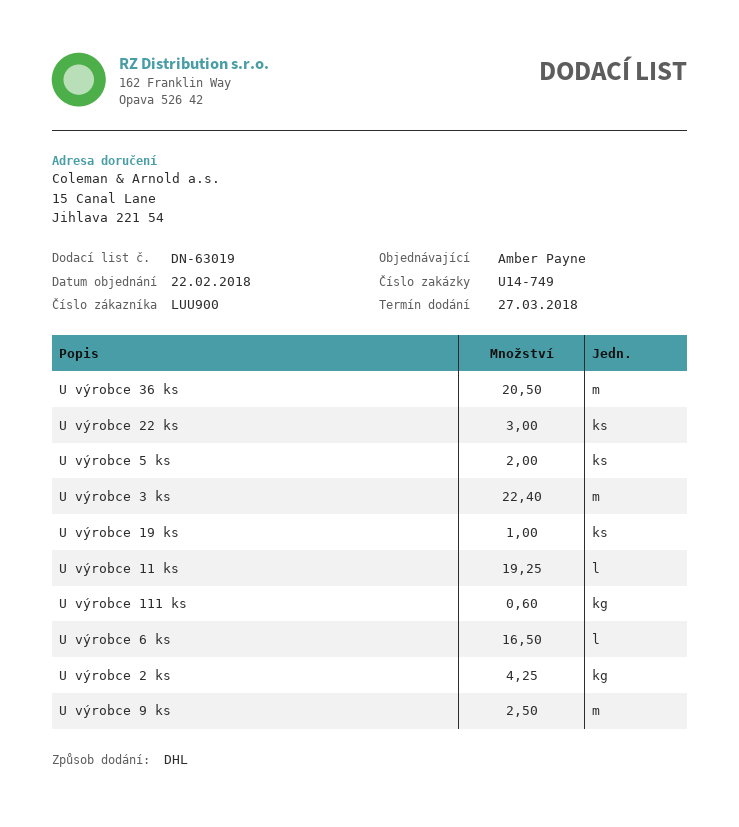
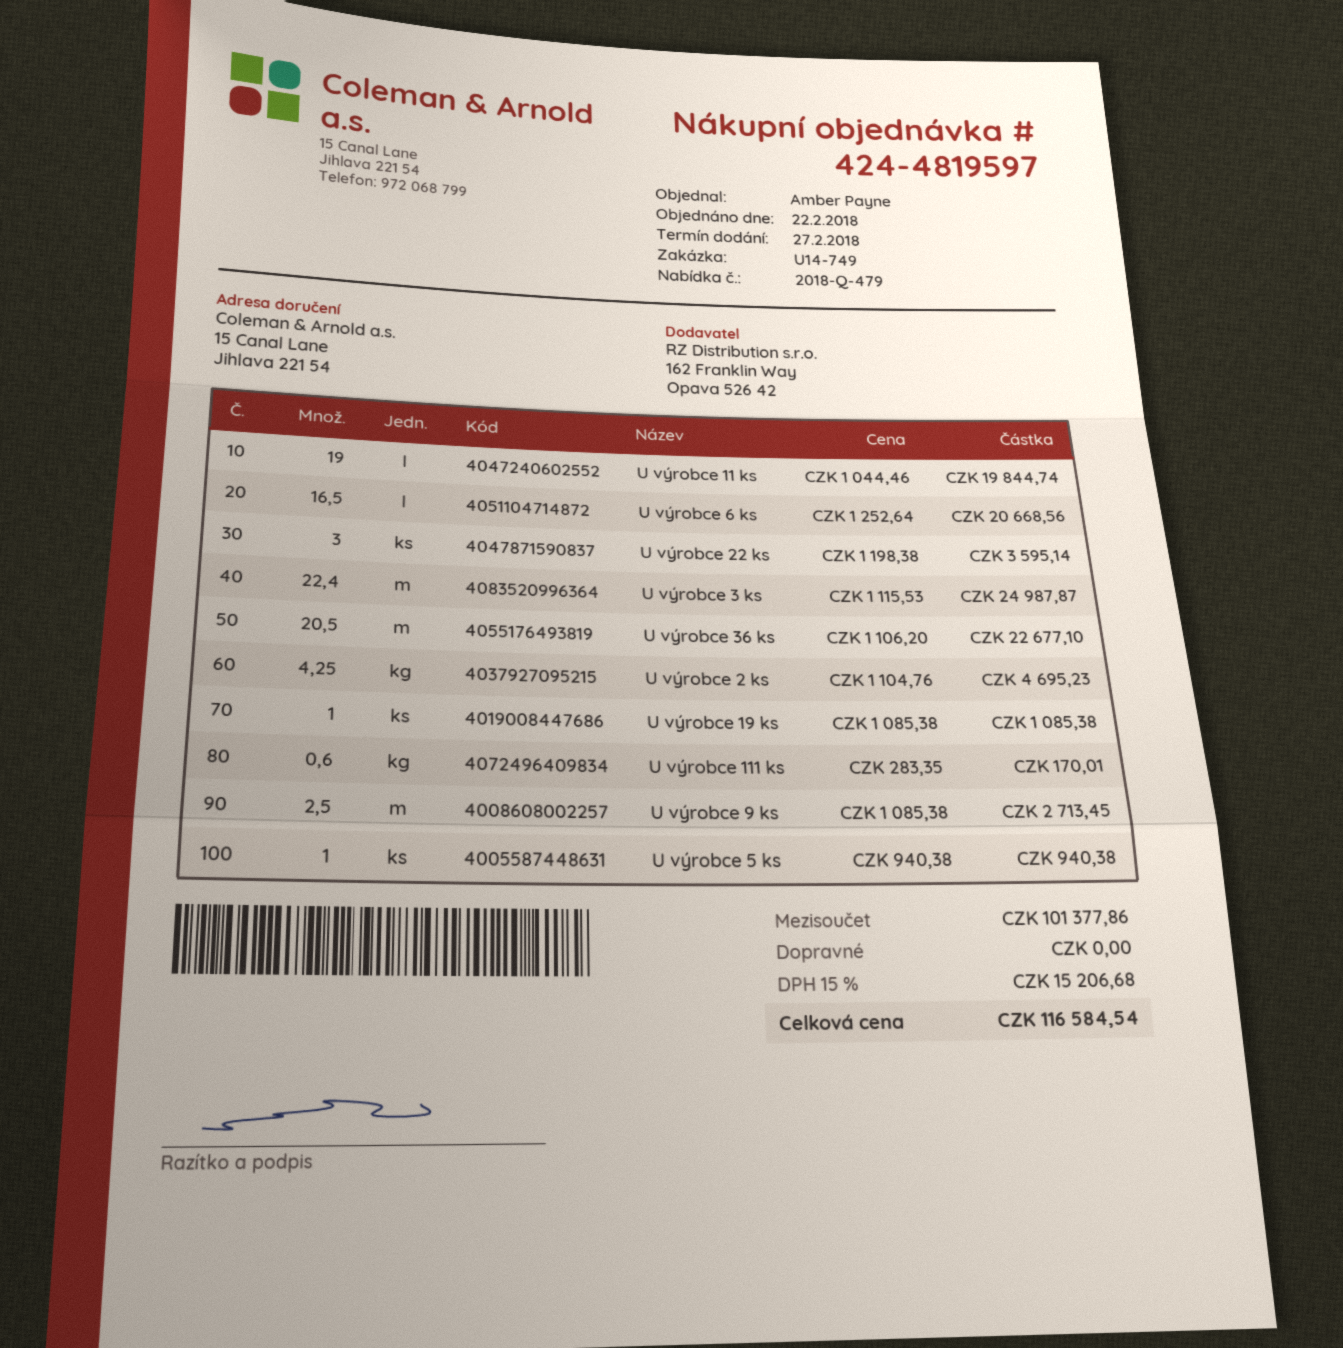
delivery date: 2018-03-27 -> 2018-02-27
U výrobce 5 ks: 2 -> 1
U výrobce 11 ks: 19.25 -> 19

